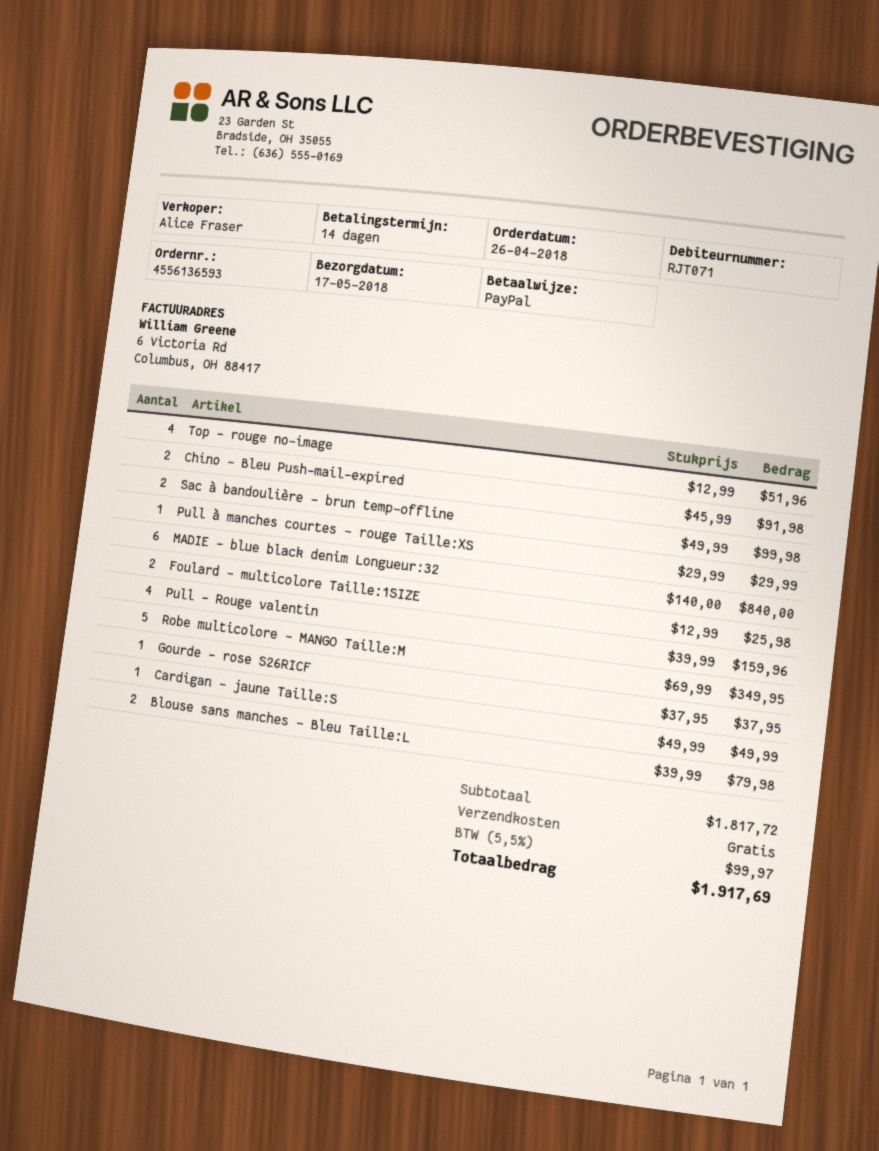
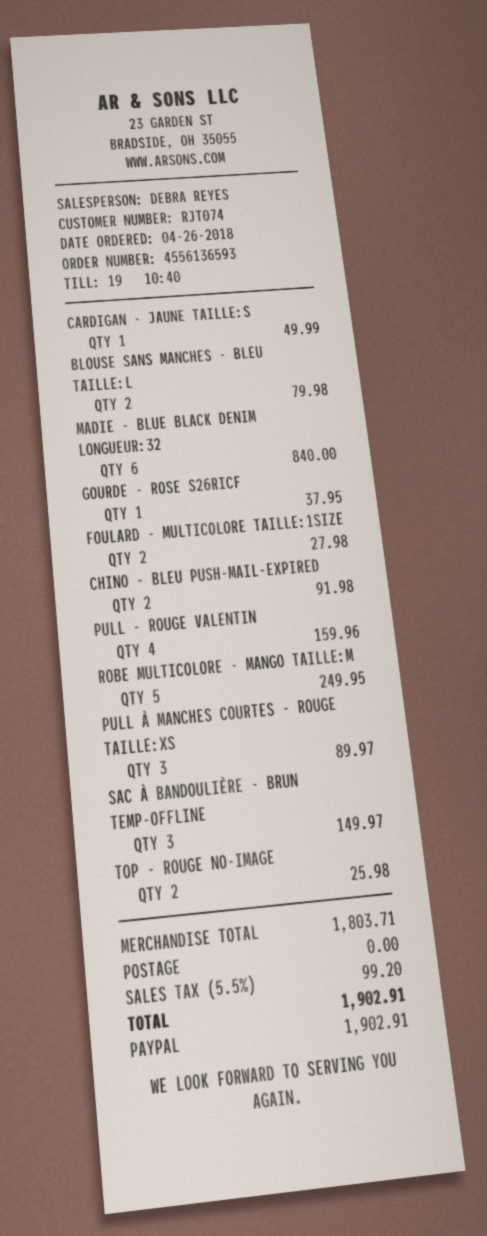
customer number: RJT071 -> RJT074
sales rep: Alice Fraser -> DEBRA REYES
Top - rouge no-image: 4 for 51.96 -> 2 for 25.98
Sac à bandoulière - brun temp-offline: 2 for 99.98 -> 3 for 149.97
Pull à manches courtes - rouge Taille:XS: 1 for 29.99 -> 3 for 89.97
Foulard - multicolore Taille:1SIZE: 2 for 25.98 -> 2 for 27.98
Robe multicolore - MANGO Taille:M: 5 for 349.95 -> 5 for 249.95
subtotal: 1817.72 -> 1803.71
tax: 5.5% = 99.97 -> 5.5% = 99.20
total: 1917.69 -> 1902.91

